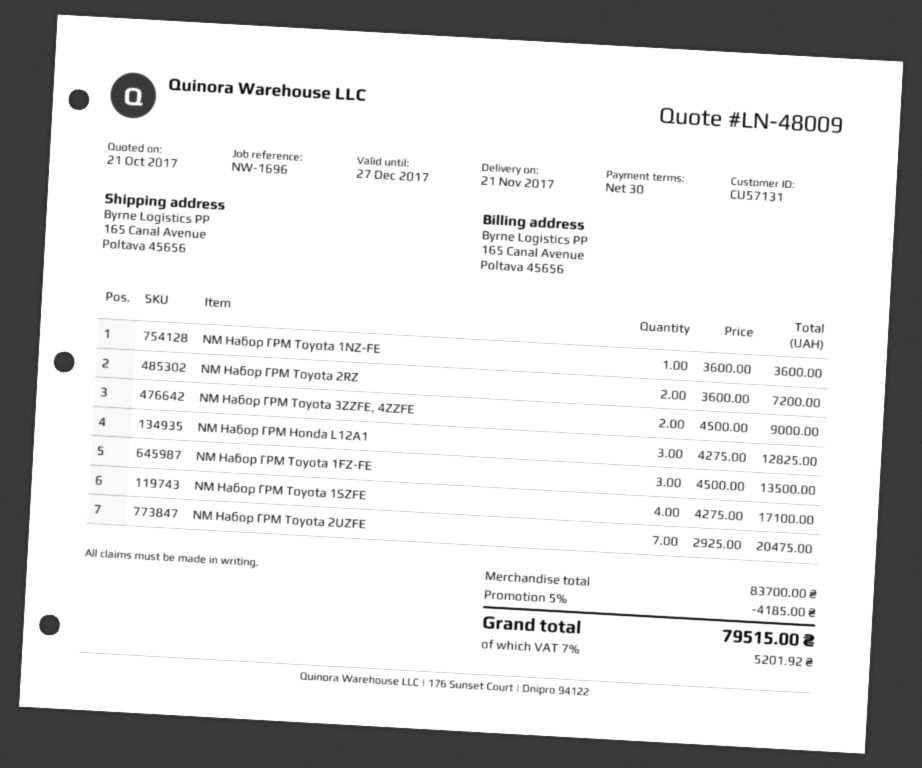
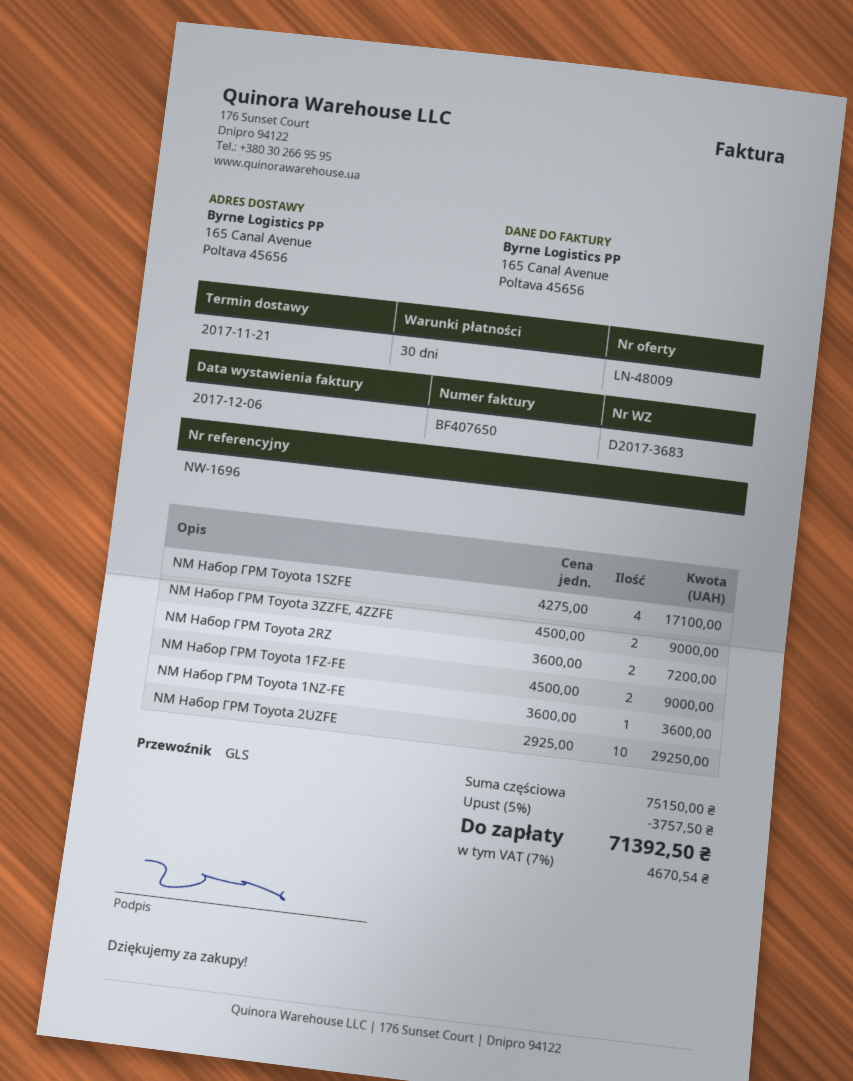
NM Набор ГРМ Honda L12A1: 3 x 4275.00 = 12825.00 -> none
NM Набор ГРМ Toyota 1FZ-FE: 3 x 4500.00 = 13500.00 -> 2 x 4500.00 = 9000.00
NM Набор ГРМ Toyota 2UZFE: 7 x 2925.00 = 20475.00 -> 10 x 2925.00 = 29250.00
subtotal: 83700.00 -> 75150.00
discount: 5% = 4185.00 -> 5% = 3757.50
tax: 7% = 5201.92 -> 7% = 4670.54
total: 79515.00 -> 71392.50

